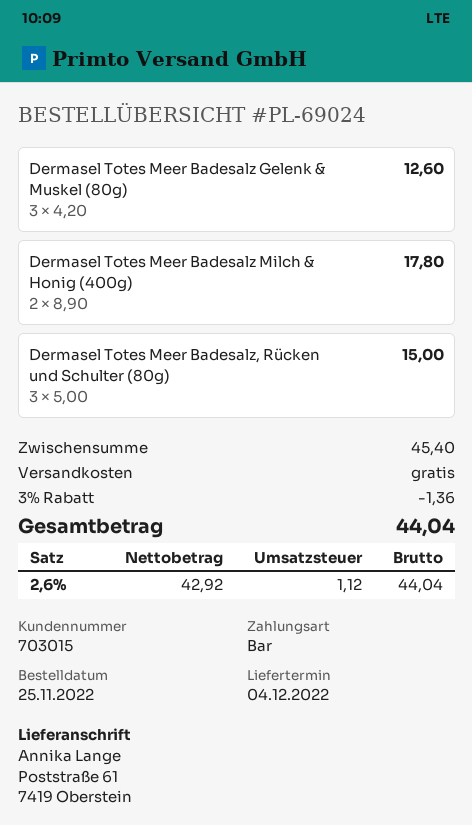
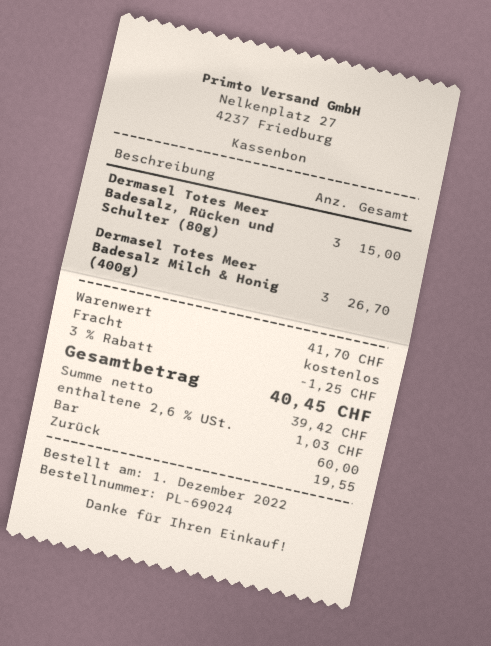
order date: 2022-11-25 -> 2022-12-01
Dermasel Totes Meer Badesalz Gelenk & Muskel (80g): 3 for 12.60 -> none
Dermasel Totes Meer Badesalz Milch & Honig (400g): 2 for 17.80 -> 3 for 26.70
subtotal: 45.40 -> 41.70
discount: 3% = 1.36 -> 3% = 1.25
net: 42.92 -> 39.42
tax: 2.6% = 1.12 -> 2.6% = 1.03
total: 44.04 -> 40.45

